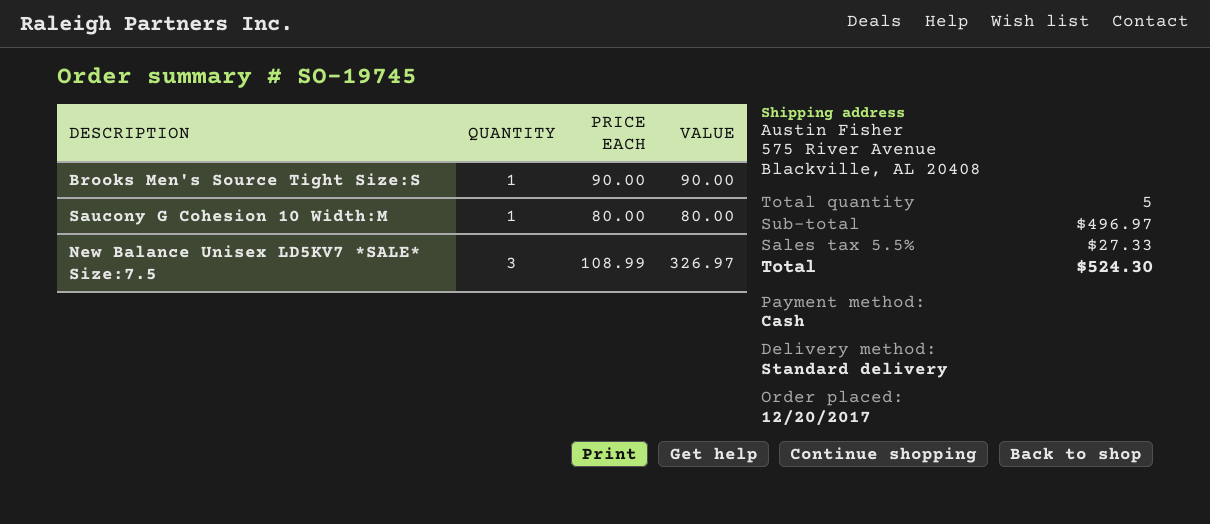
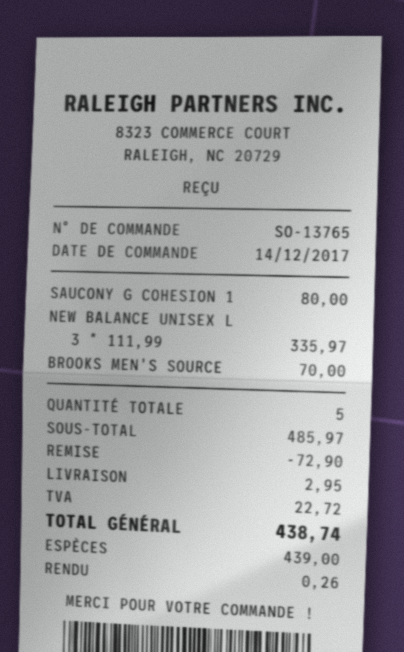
order number: SO-19745 -> SO-13765
order date: 2017-12-20 -> 2017-12-14
Brooks Men's Source Tight Size:S: 1 x 90.00 = 90.00 -> 1 x 70.00 = 70.00
New Balance Unisex LD5KV7 *SALE* Size:7.5: 3 x 108.99 = 326.97 -> 3 x 111.99 = 335.97
subtotal: 496.97 -> 485.97
discount: none -> 72.90
shipping: none -> 2.95
tax: 27.33 -> 22.72
total: 524.30 -> 438.74

